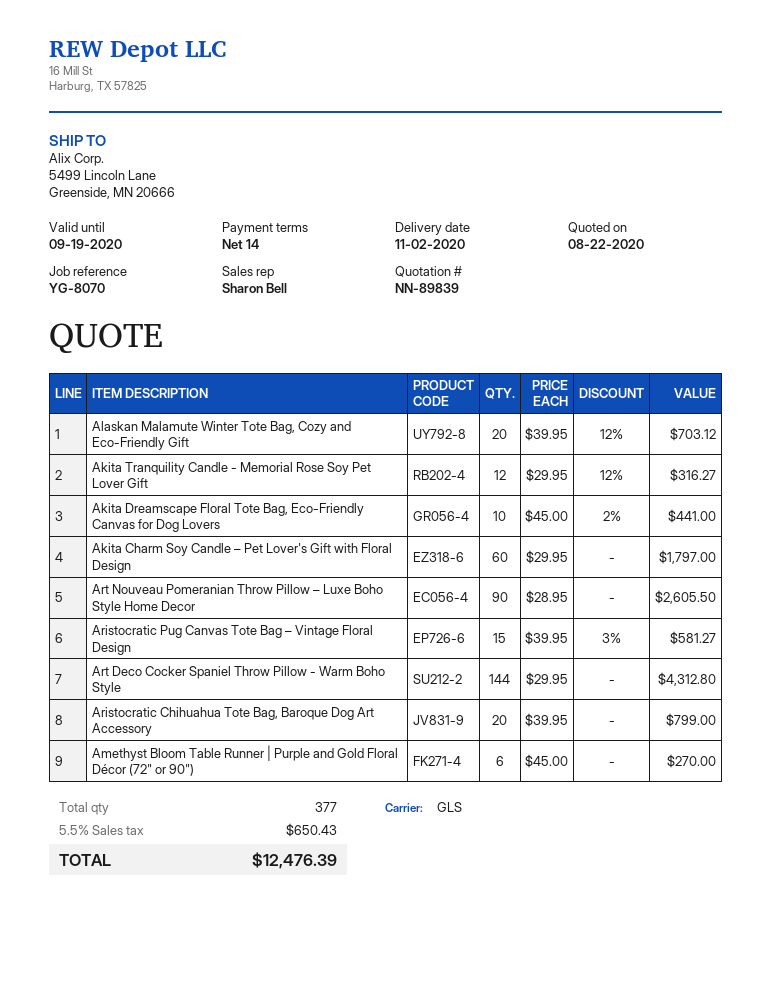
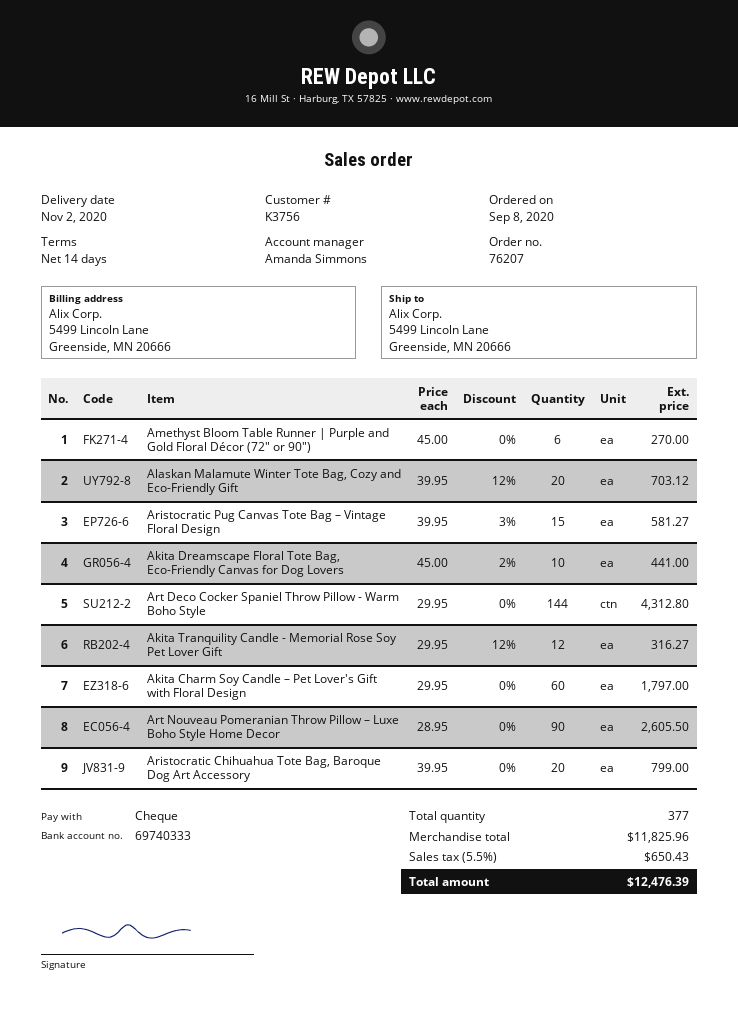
sales rep: Sharon Bell -> Amanda Simmons

